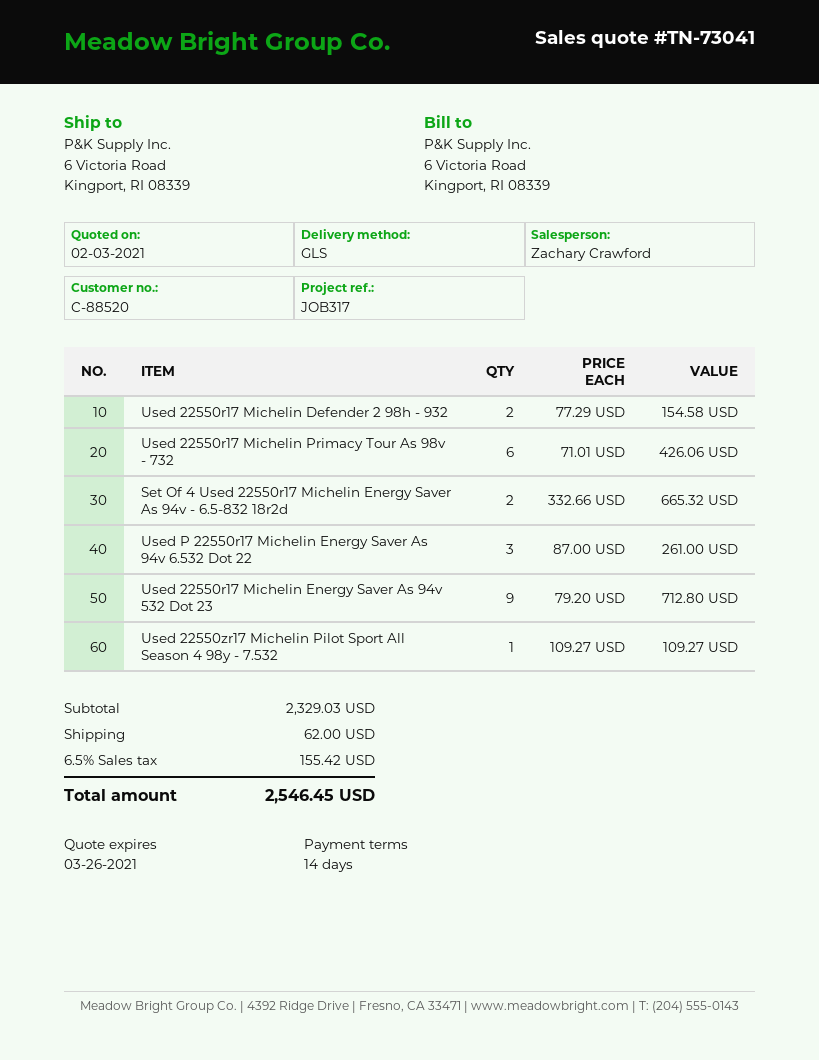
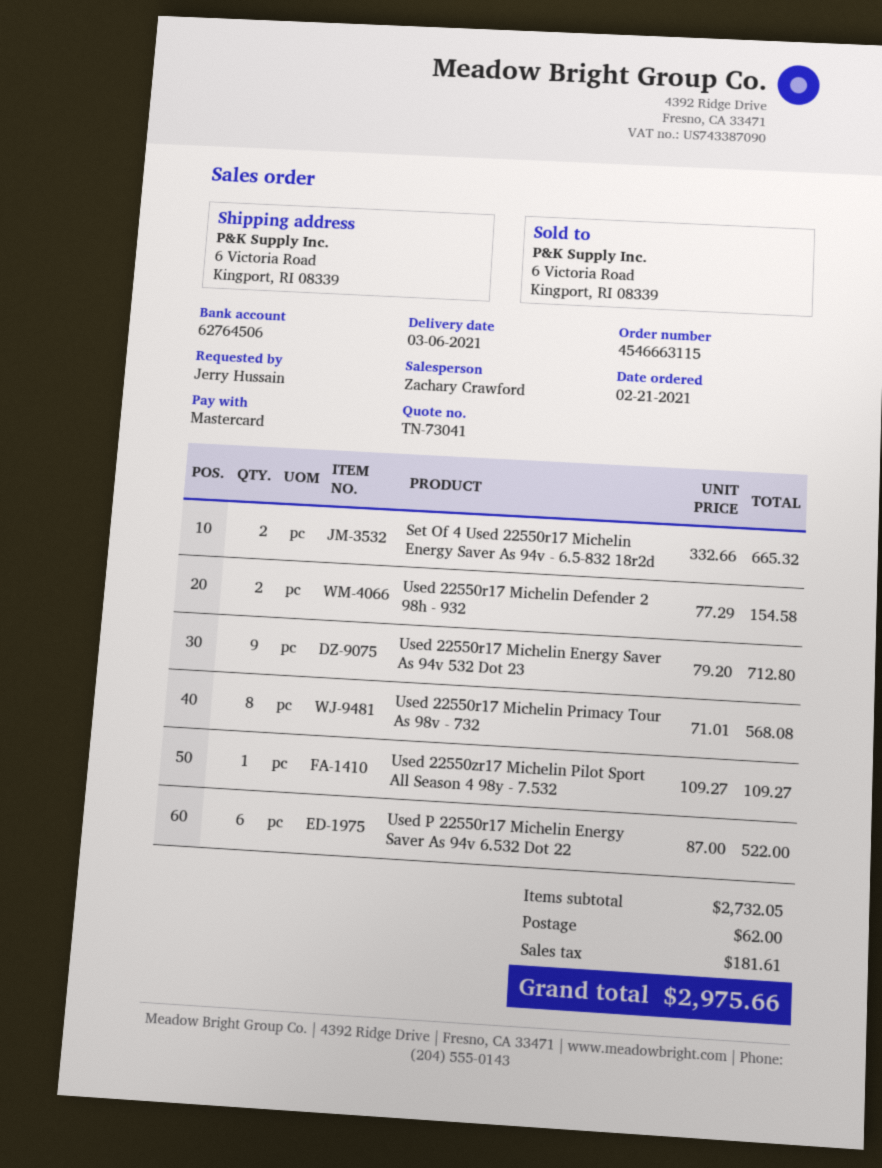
Used 22550r17 Michelin Primacy Tour As 98v - 732: 6 x 71.01 = 426.06 -> 8 x 71.01 = 568.08
Used P 22550r17 Michelin Energy Saver As 94v 6.532 Dot 22: 3 x 87.00 = 261.00 -> 6 x 87.00 = 522.00
subtotal: 2329.03 -> 2732.05
tax: 155.42 -> 181.61
total: 2546.45 -> 2975.66

